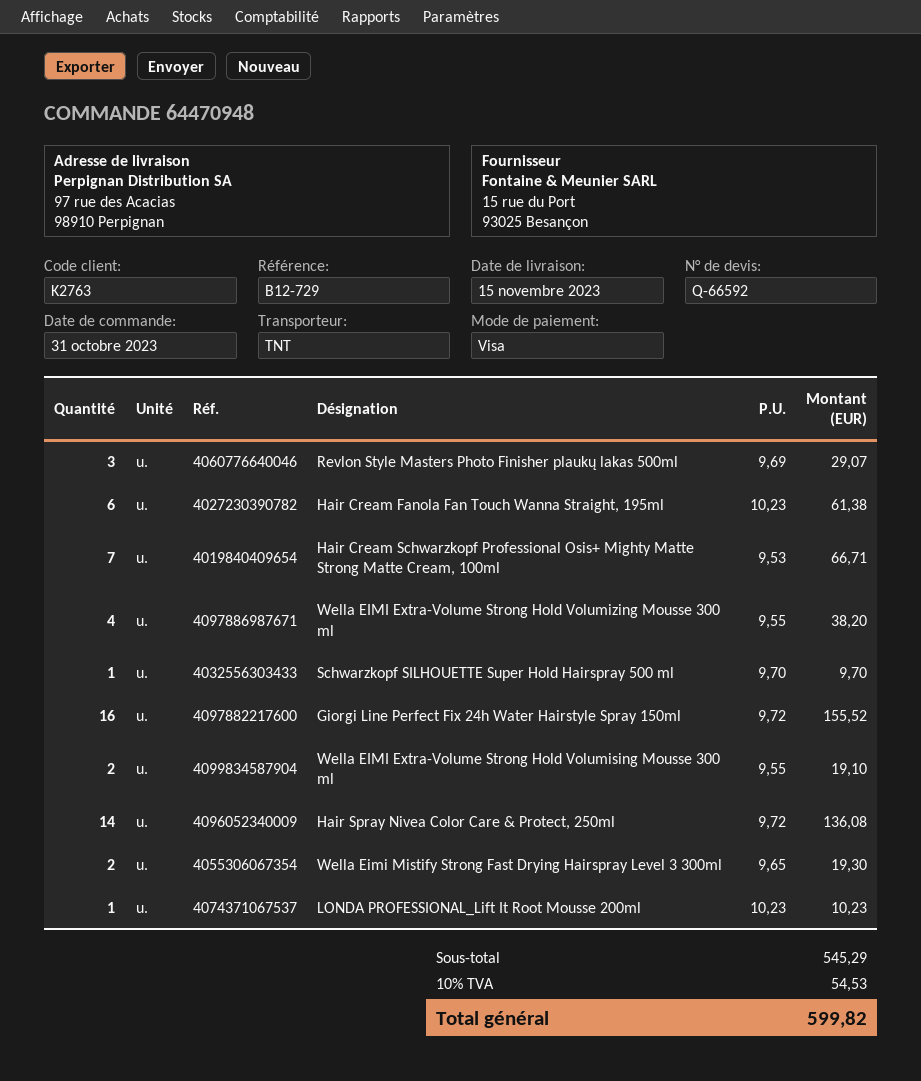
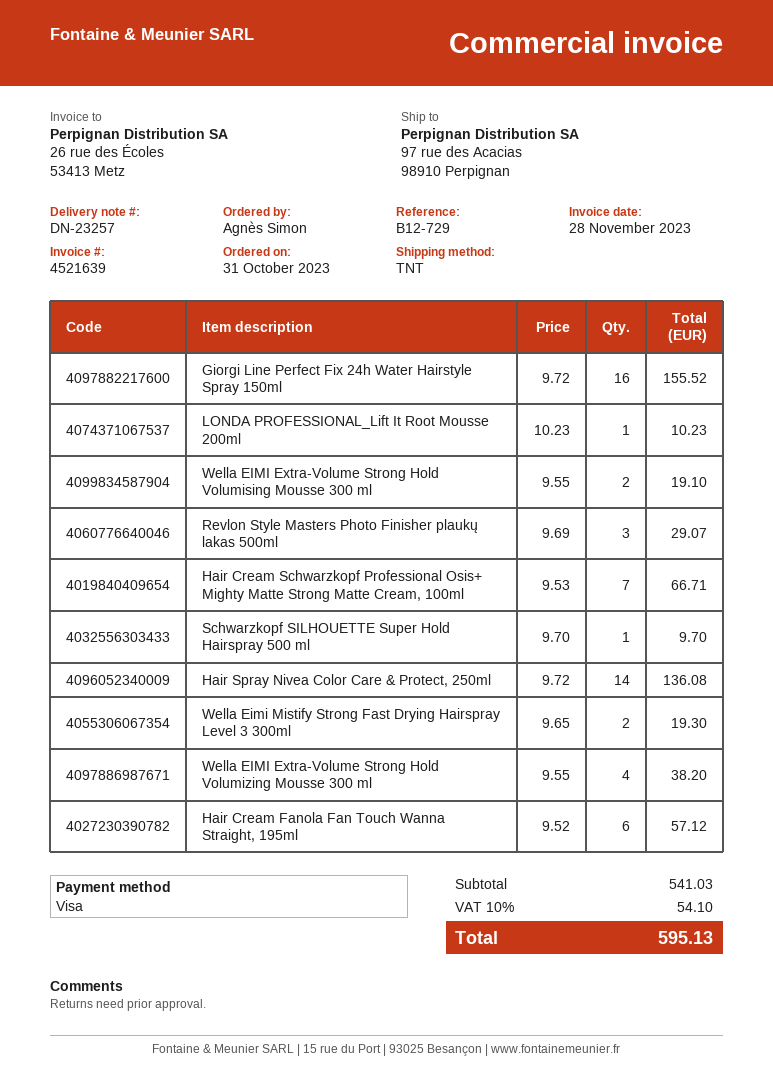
Hair Cream Fanola Fan Touch Wanna Straight, 195ml: 6 x 10.23 = 61.38 -> 6 x 9.52 = 57.12
subtotal: 545.29 -> 541.03
tax: 10% = 54.53 -> 10% = 54.10
total: 599.82 -> 595.13

